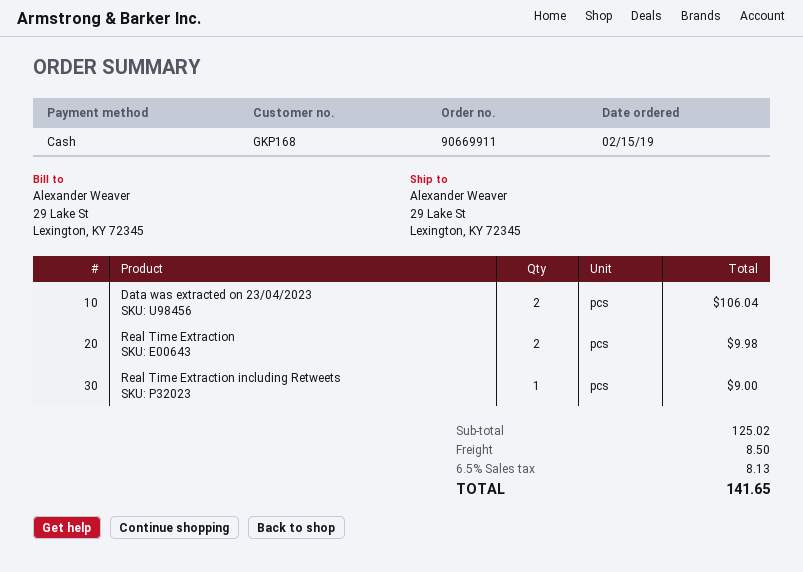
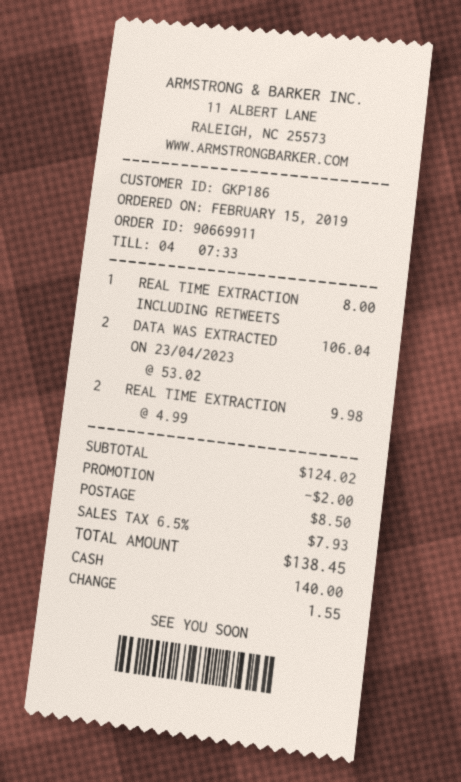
customer number: GKP168 -> GKP186
Real Time Extraction including Retweets: 1 for 9.00 -> 1 for 8.00
subtotal: 125.02 -> 124.02
discount: none -> 2.00
tax: 6.5% = 8.13 -> 6.5% = 7.93
total: 141.65 -> 138.45

